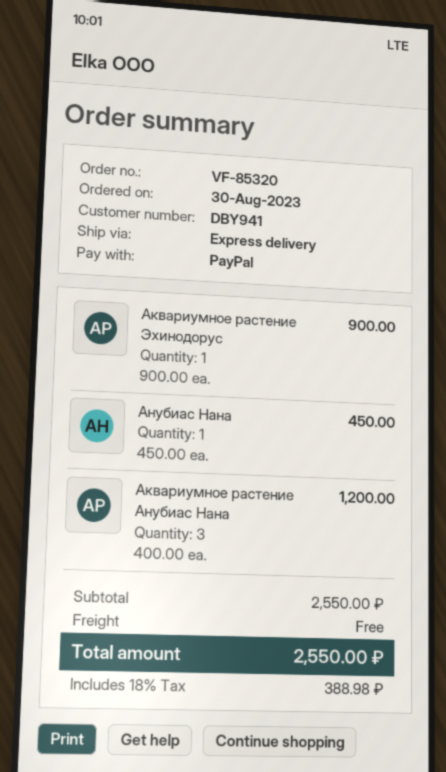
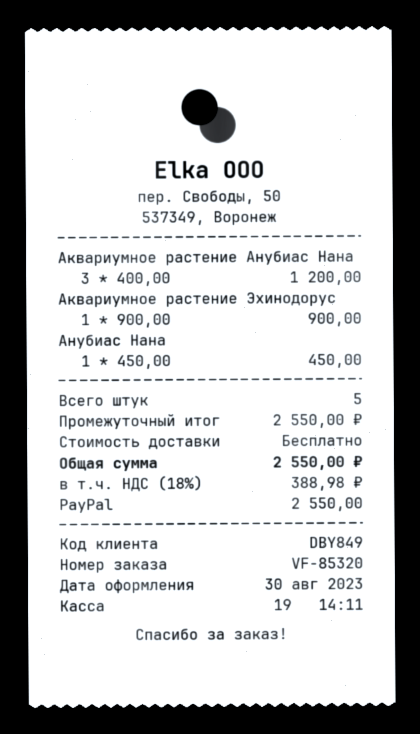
customer number: DBY941 -> DBY849

